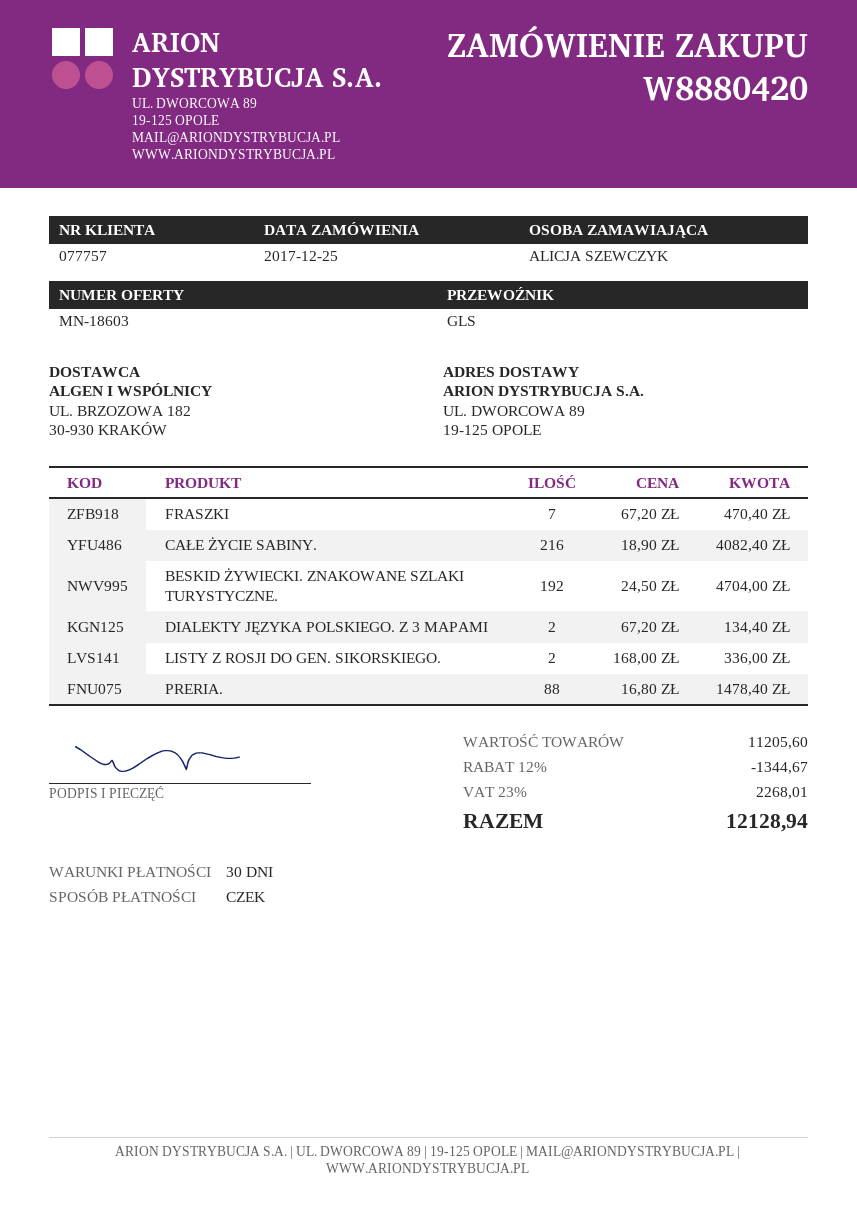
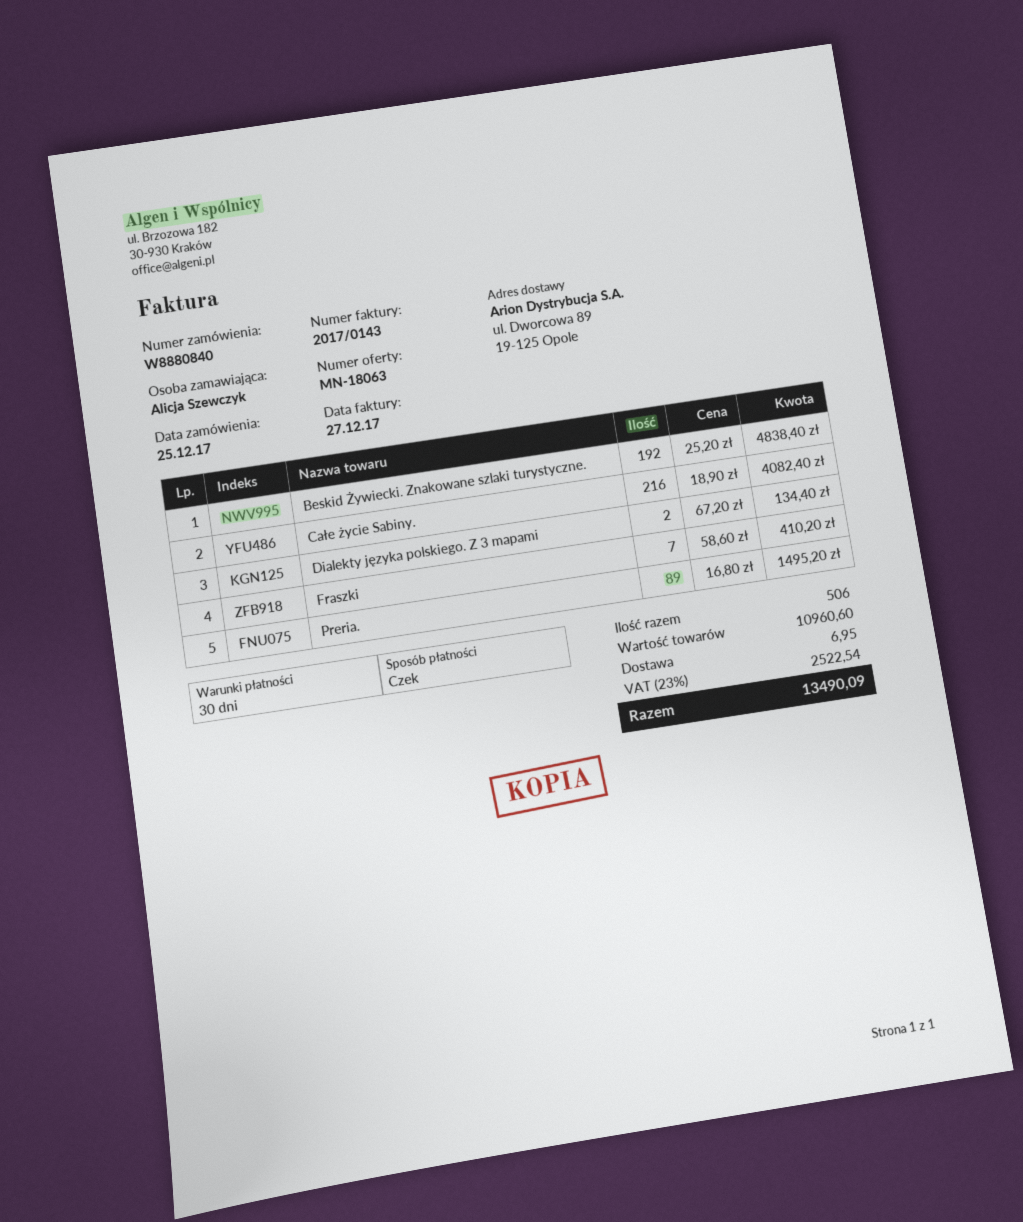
quote number: MN-18603 -> MN-18063
order number: W8880420 -> W8880840
FRASZKI: 7 x 67.20 = 470.40 -> 7 x 58.60 = 410.20
BESKID ŻYWIECKI. ZNAKOWANE SZLAKI TURYSTYCZNE.: 192 x 24.50 = 4704.00 -> 192 x 25.20 = 4838.40
LISTY Z ROSJI DO GEN. SIKORSKIEGO.: 2 x 168.00 = 336.00 -> none
PRERIA.: 88 x 16.80 = 1478.40 -> 89 x 16.80 = 1495.20
subtotal: 11205.60 -> 10960.60
discount: 12% = 1344.67 -> none
shipping: none -> 6.95
tax: 23% = 2268.01 -> 23% = 2522.54
total: 12128.94 -> 13490.09

